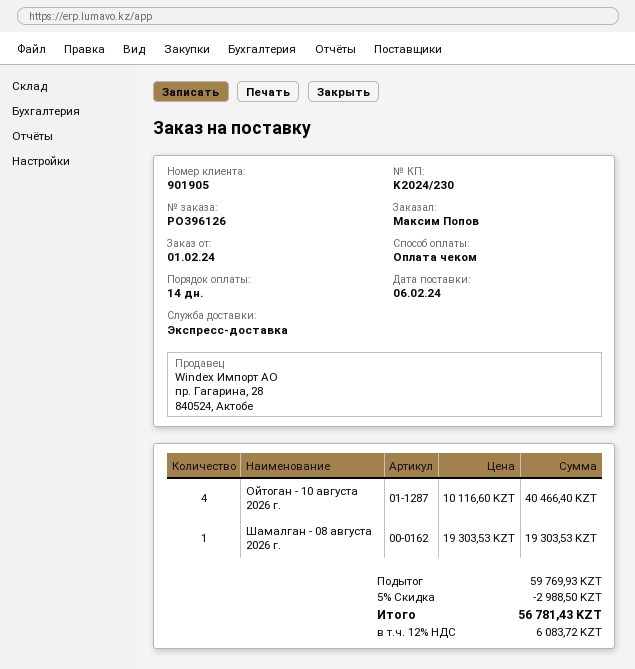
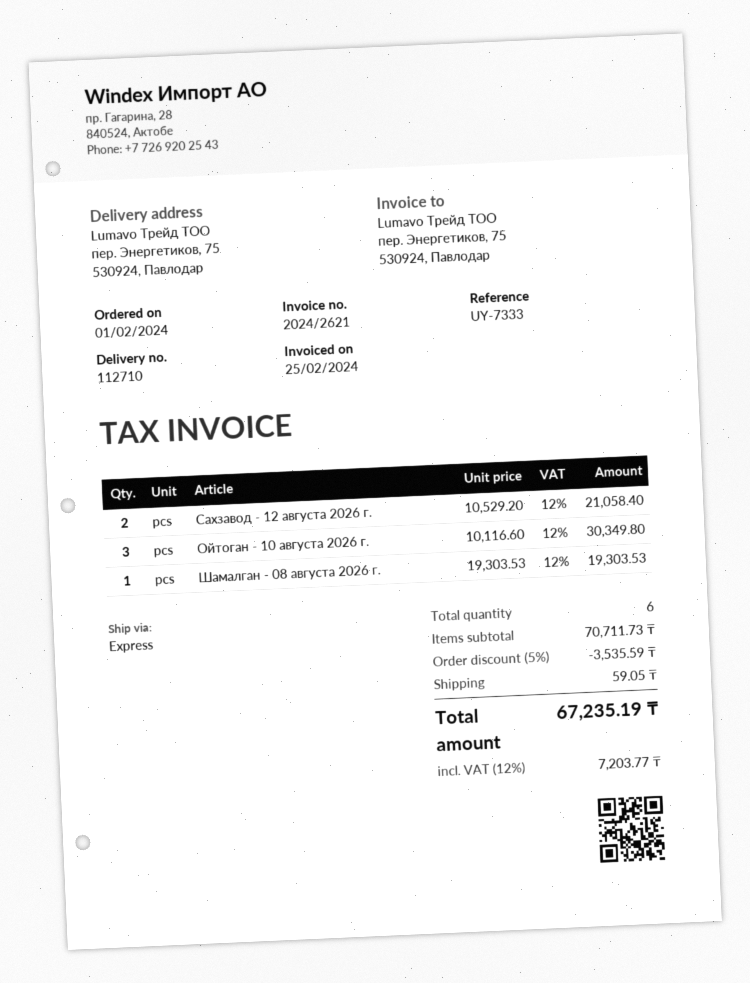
Ойтоган - 10 августа 2026 г.: 4 x 10116.60 = 40466.40 -> 3 x 10116.60 = 30349.80
Сахзавод - 12 августа 2026 г.: none -> 2 x 10529.20 = 21058.40
subtotal: 59769.93 -> 70711.73
discount: 5% = 2988.50 -> 5% = 3535.59
shipping: none -> 59.05
tax: 12% = 6083.72 -> 12% = 7203.77
total: 56781.43 -> 67235.19

